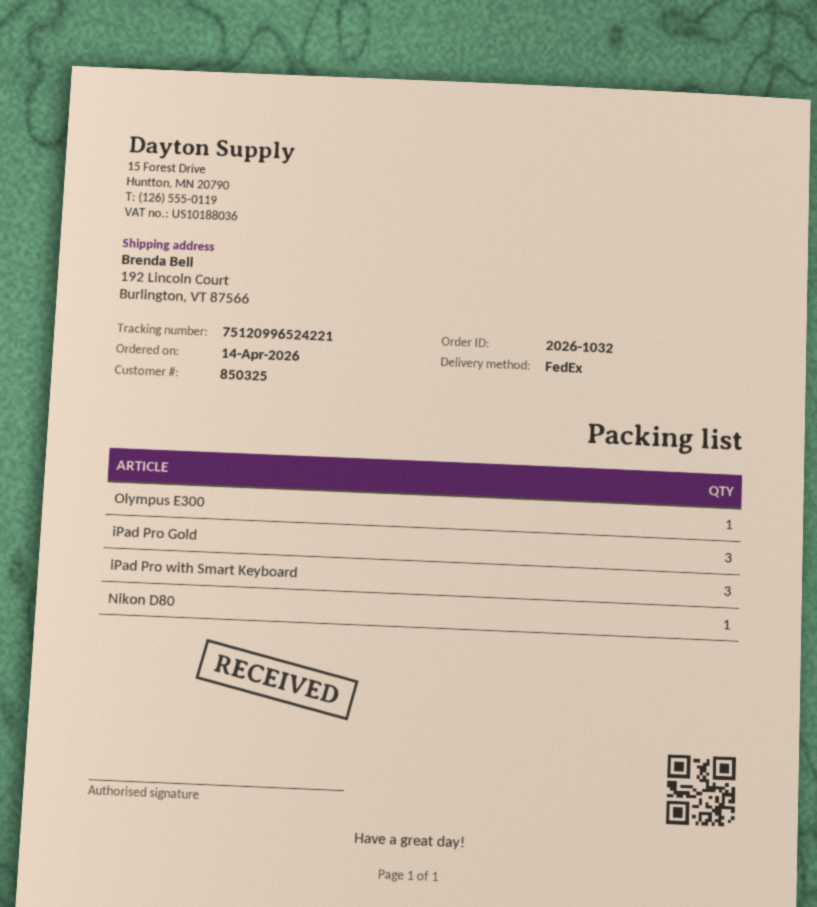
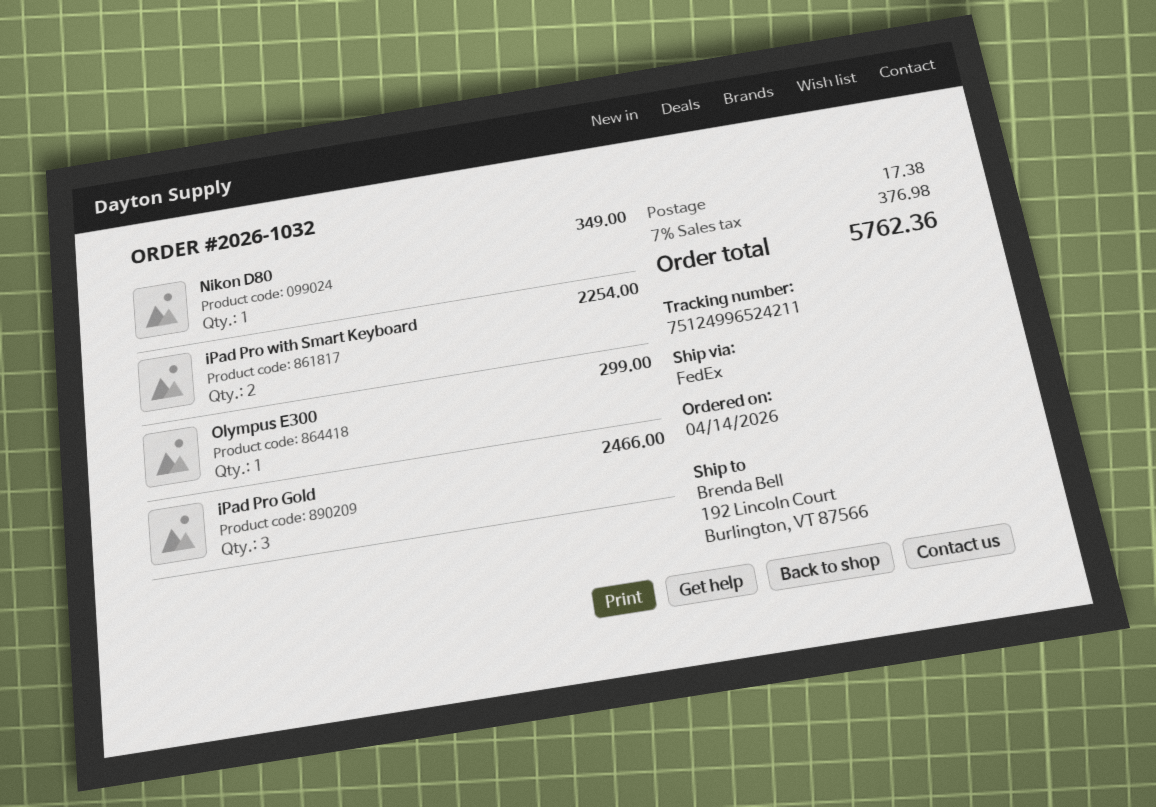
tracking number: 75120996524221 -> 75124996524211
iPad Pro with Smart Keyboard: 3 -> 2

